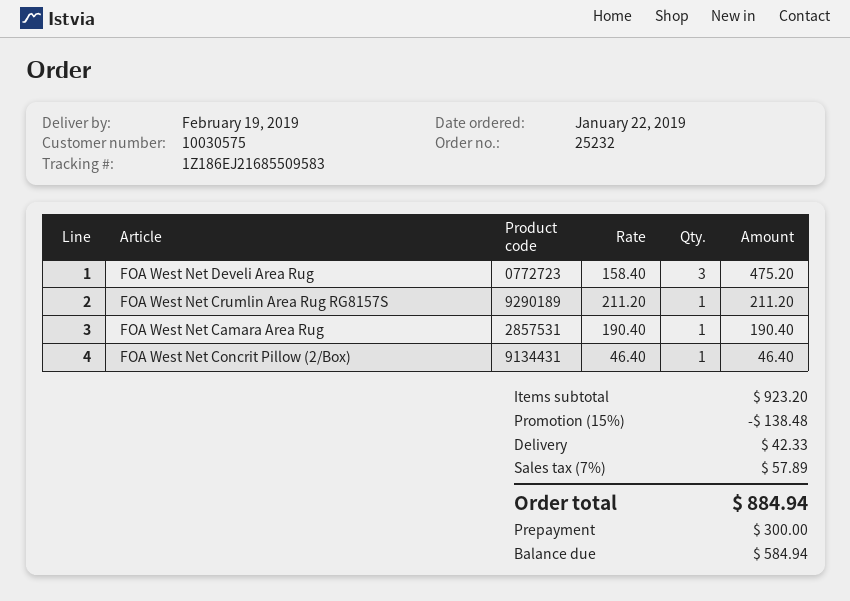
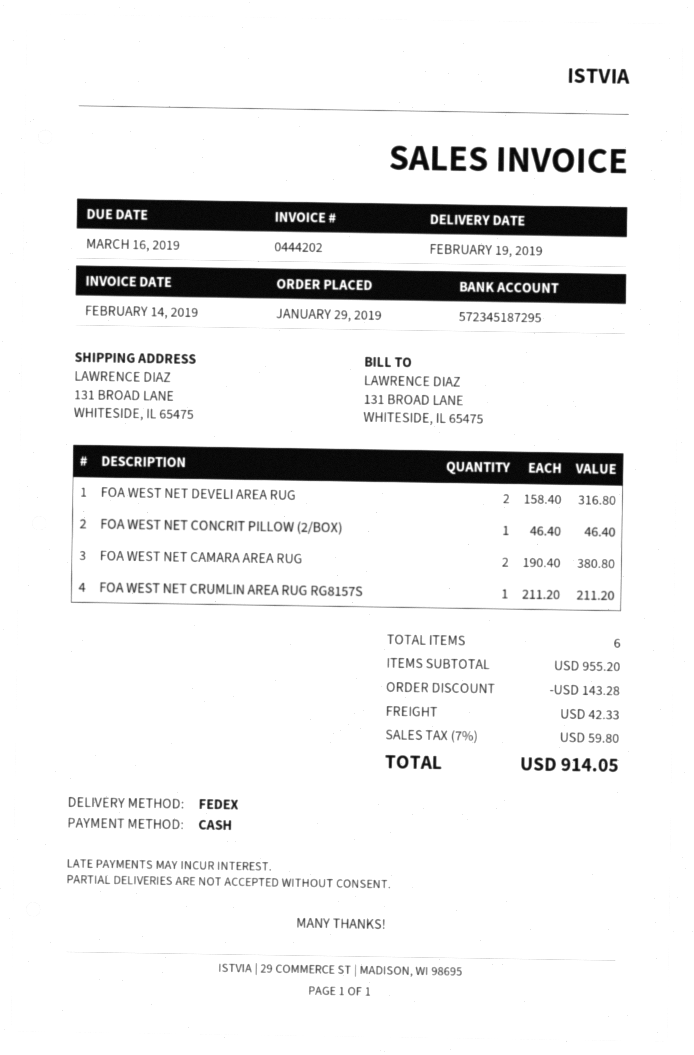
order date: 2019-01-22 -> 2019-01-29
FOA West Net Develi Area Rug: 3 x 158.40 = 475.20 -> 2 x 158.40 = 316.80
FOA West Net Camara Area Rug: 1 x 190.40 = 190.40 -> 2 x 190.40 = 380.80
subtotal: 923.20 -> 955.20
discount: 138.48 -> 143.28
tax: 7% = 57.89 -> 7% = 59.80
total: 884.94 -> 914.05

